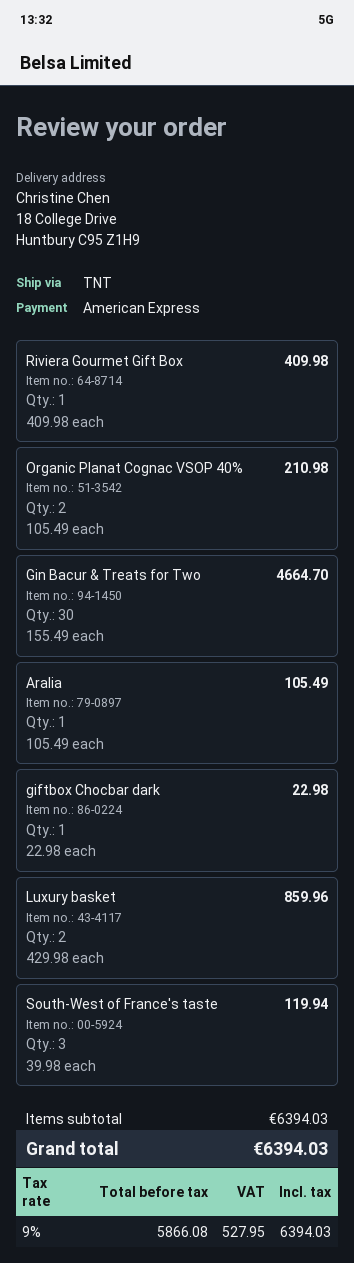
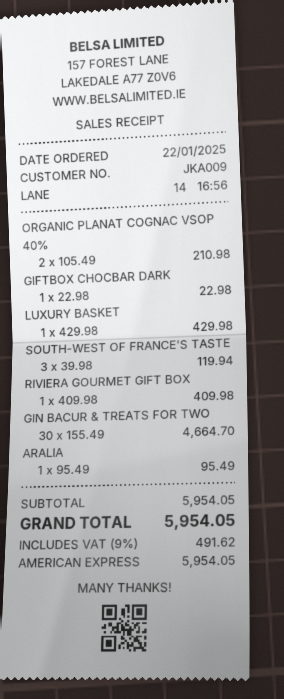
Aralia: 1 x 105.49 = 105.49 -> 1 x 95.49 = 95.49
Luxury basket: 2 x 429.98 = 859.96 -> 1 x 429.98 = 429.98
subtotal: 6394.03 -> 5954.05
tax: 9% = 527.95 -> 9% = 491.62
total: 6394.03 -> 5954.05

